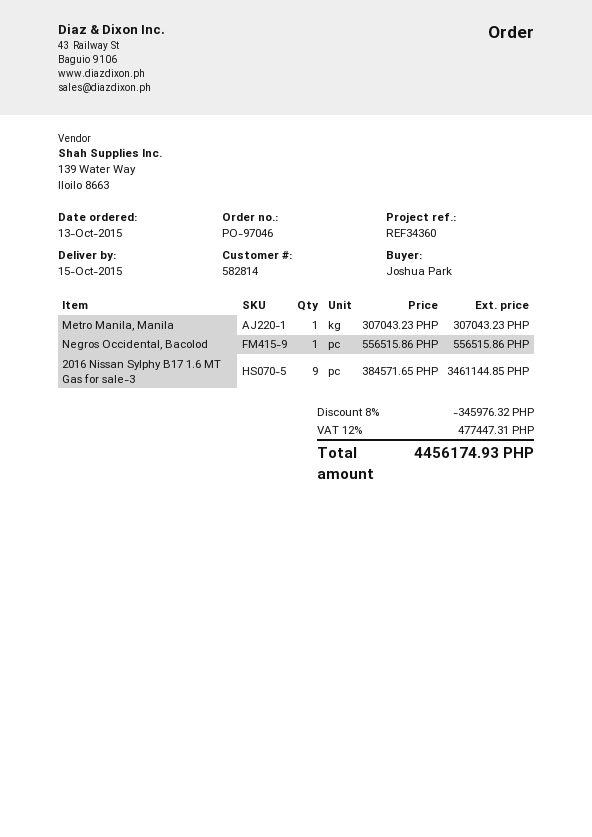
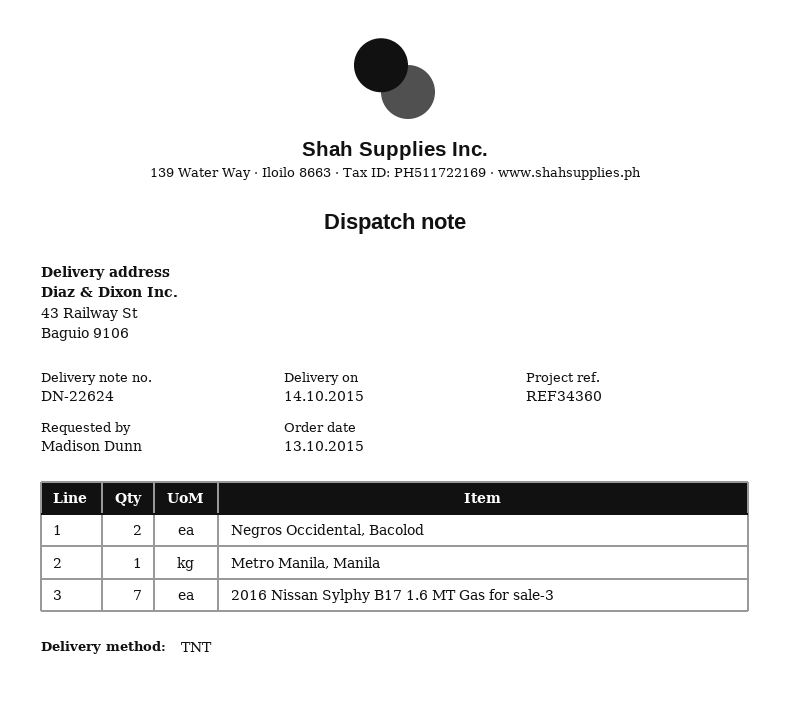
delivery date: 2015-10-15 -> 2015-10-14
ordered by: Joshua Park -> Madison Dunn
Negros Occidental, Bacolod: 1 -> 2
2016 Nissan Sylphy B17 1.6 MT Gas for sale-3: 9 -> 7

